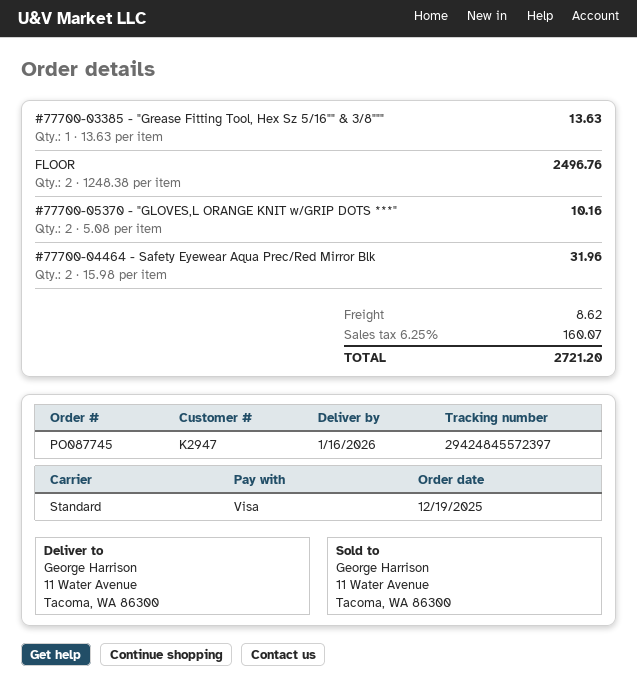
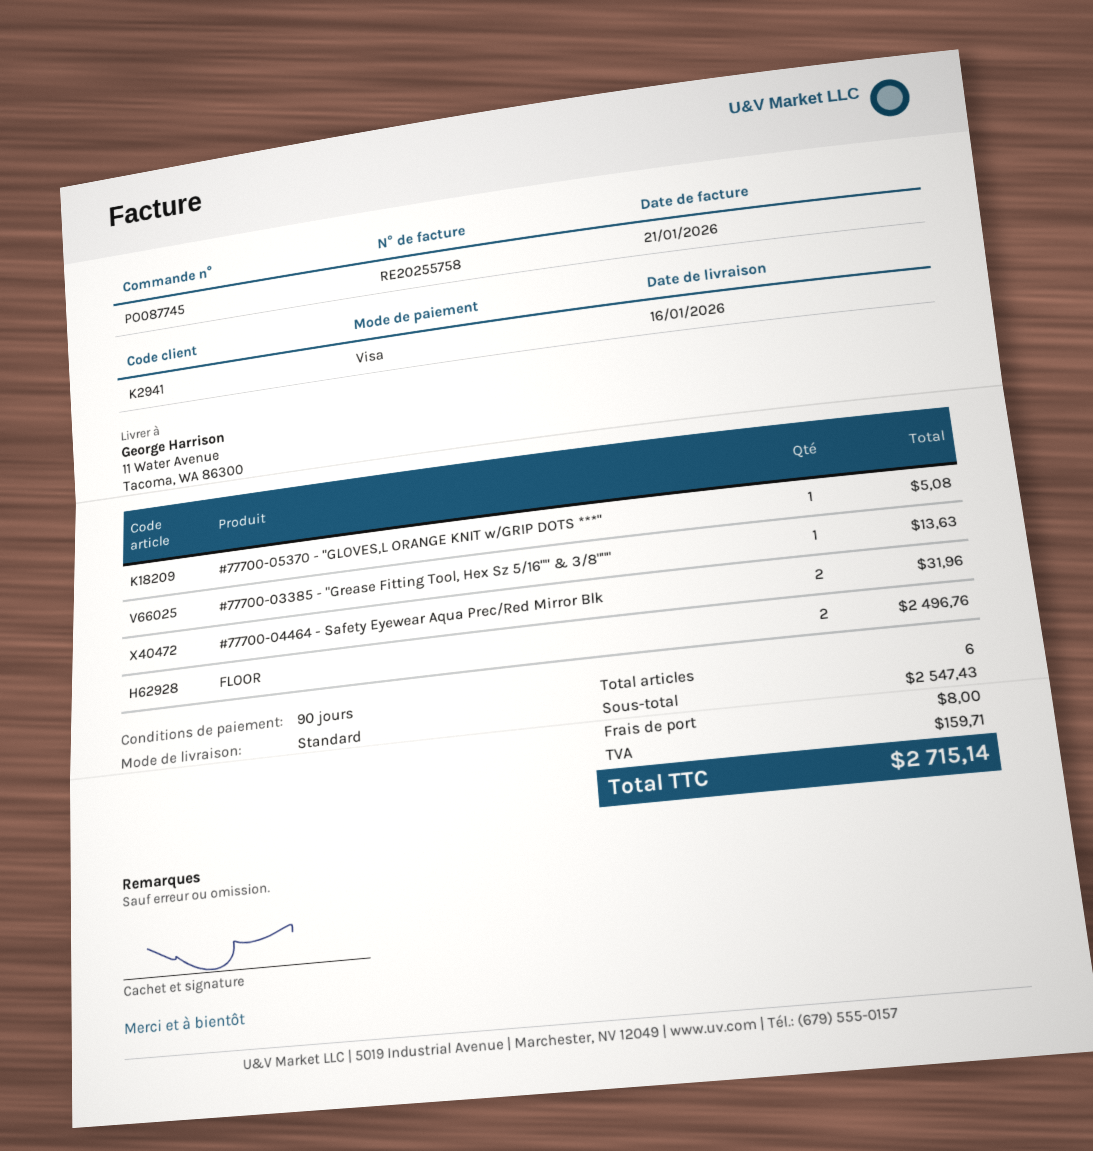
customer number: K2947 -> K2941
#77700-05370 - "GLOVES,L ORANGE KNIT w/GRIP DOTS ***": 2 for 10.16 -> 1 for 5.08
shipping: 8.62 -> 8.00
tax: 160.07 -> 159.71
total: 2721.20 -> 2715.14

